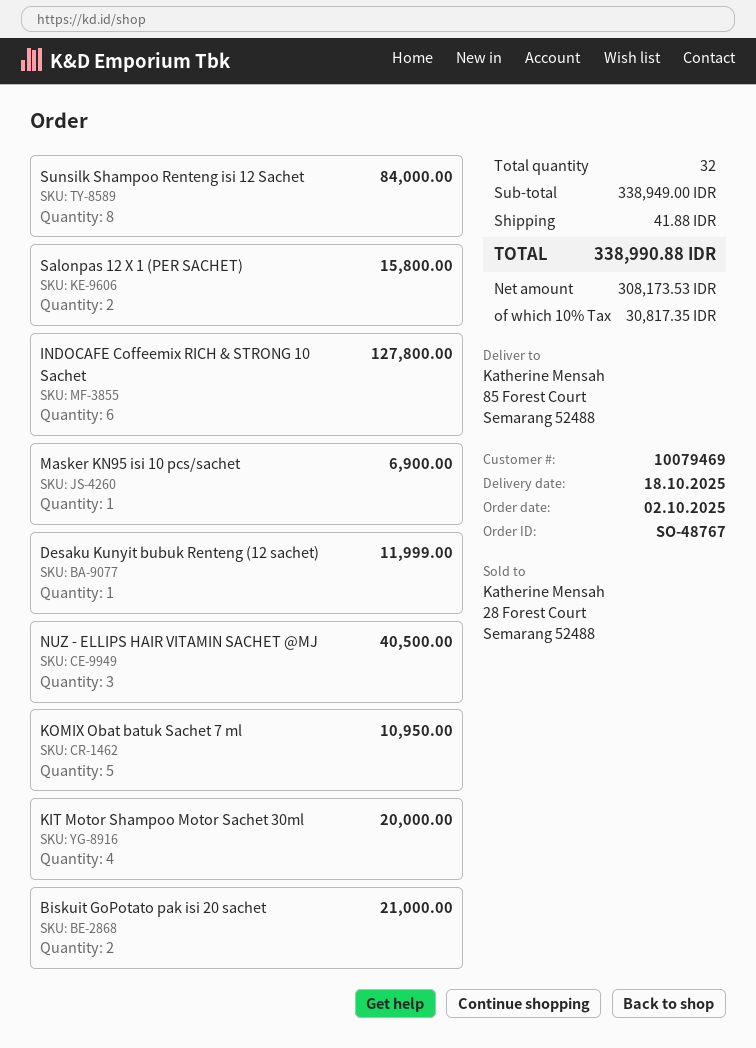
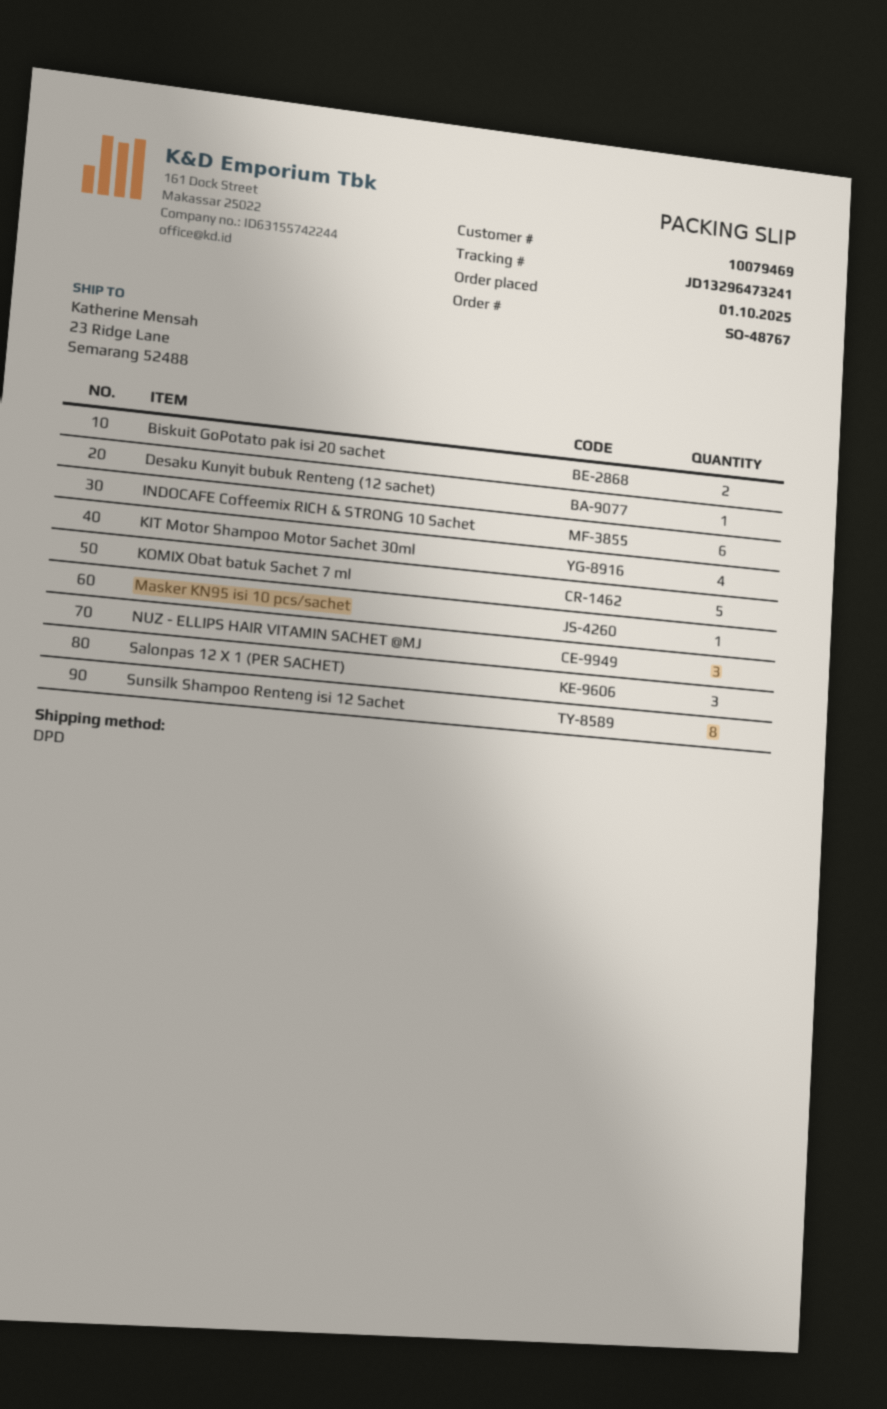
order date: 2025-10-02 -> 2025-10-01
ship to: 85 Forest Court, Semarang 52488 -> 23 Ridge Lane, Semarang 52488
Salonpas 12 X 1 (PER SACHET): 2 -> 3

